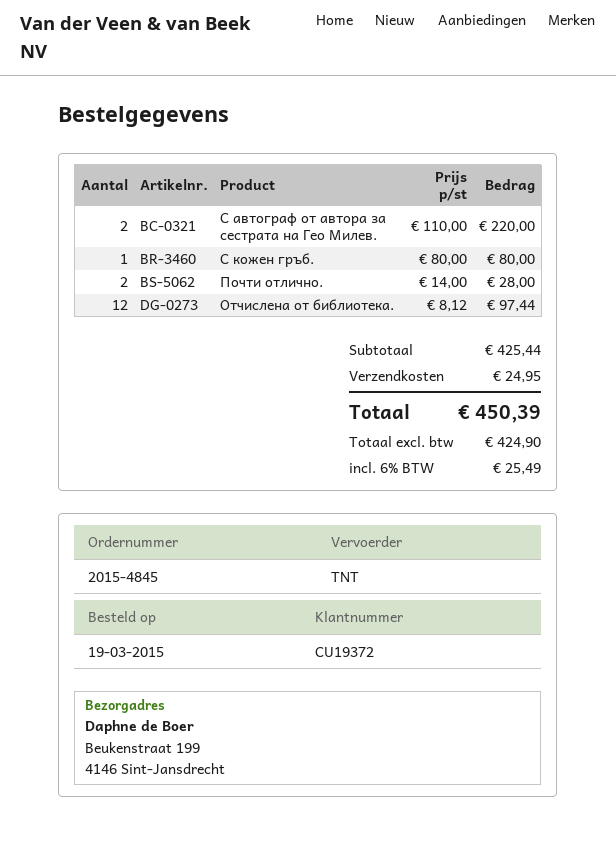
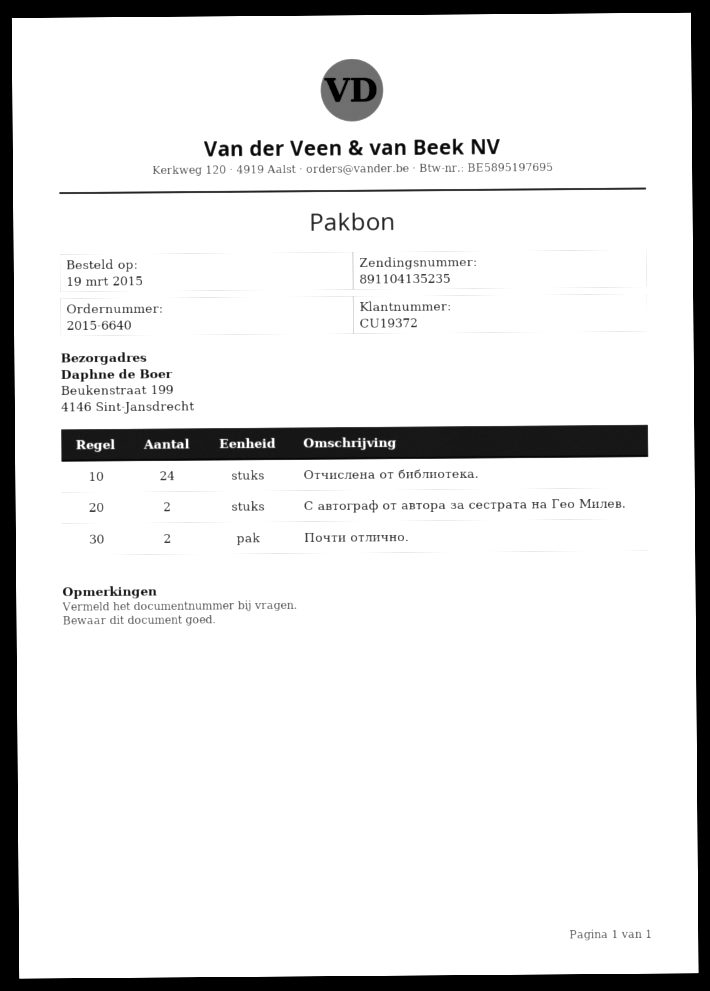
order number: 2015-4845 -> 2015-6640
С кожен гръб.: 1 -> none
Отчислена от библиотека.: 12 -> 24

